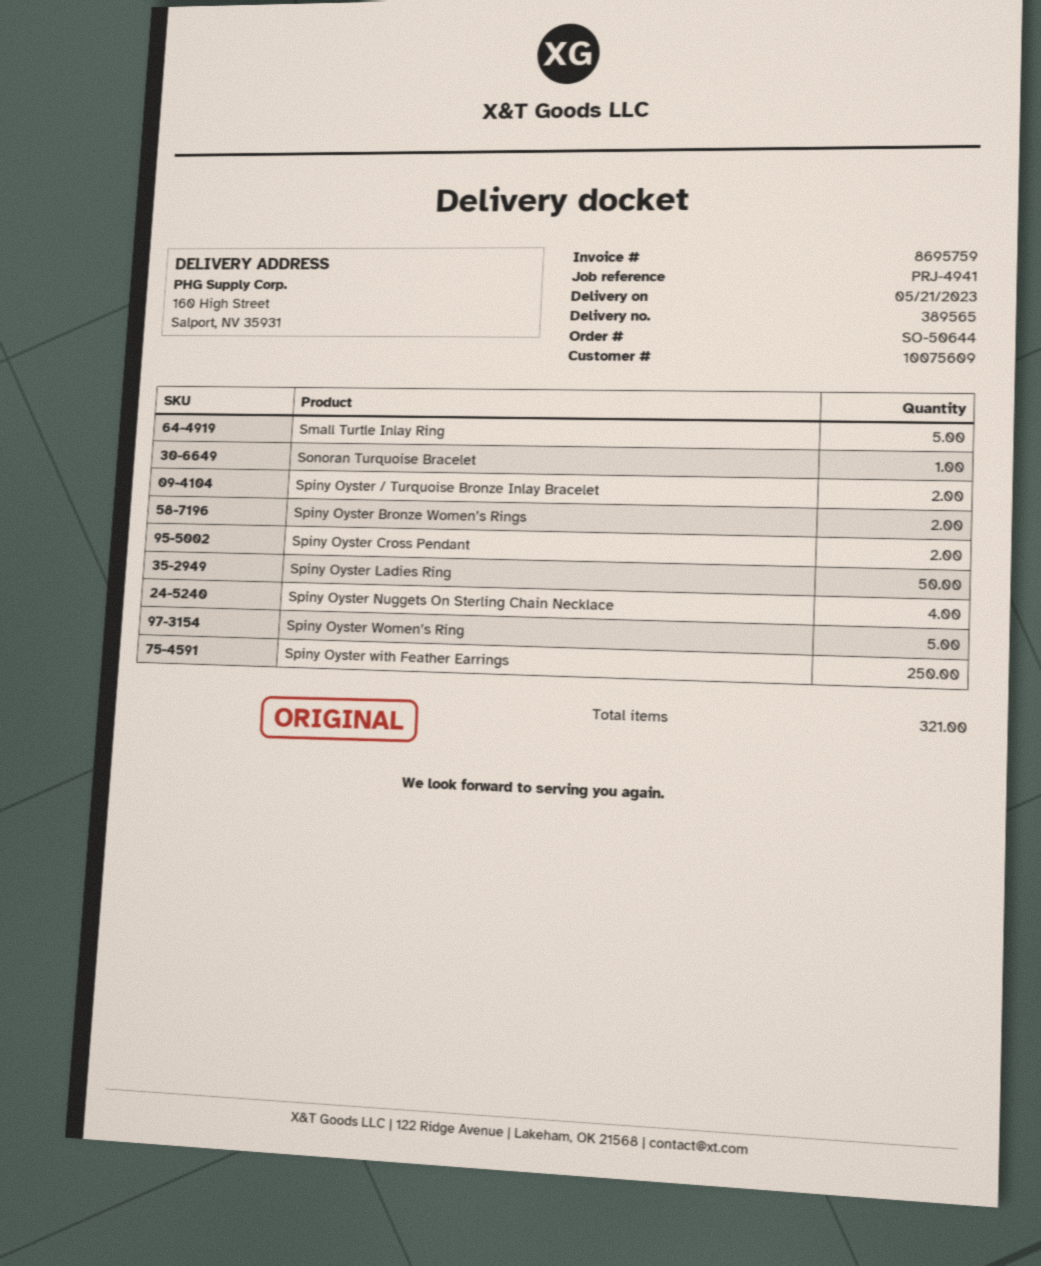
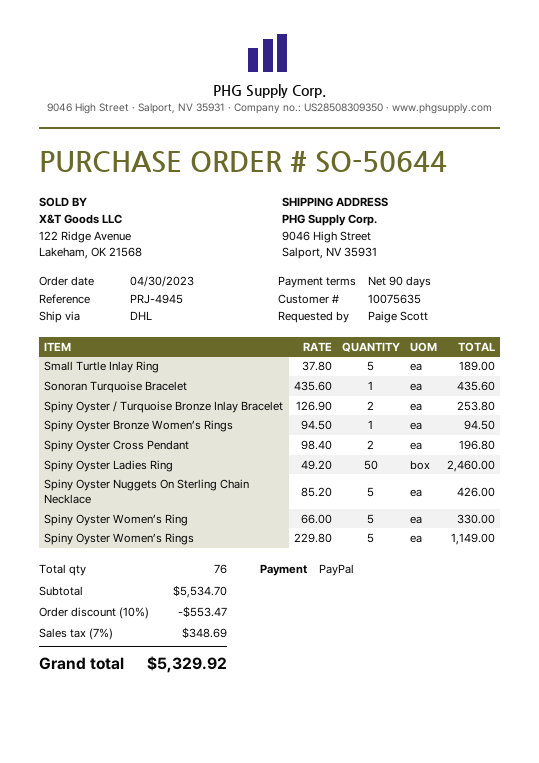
customer number: 10075609 -> 10075635
reference: PRJ-4941 -> PRJ-4945
ship to: 160 High Street, Salport, NV 35931 -> 9046 High Street, Salport, NV 35931
Spiny Oyster Bronze Women’s Rings: 2 -> 1
Spiny Oyster Nuggets On Sterling Chain Necklace: 4 -> 5
Spiny Oyster with Feather Earrings: 250 -> none
Spiny Oyster Women’s Rings: none -> 5
total quantity: 321 -> 76

